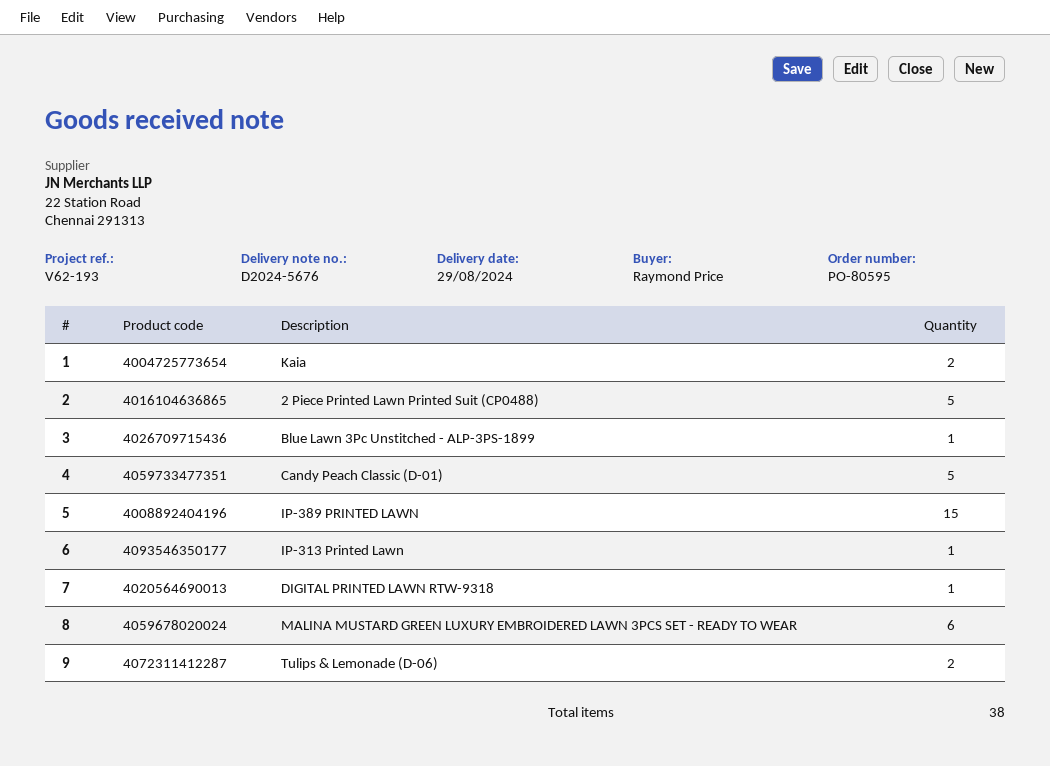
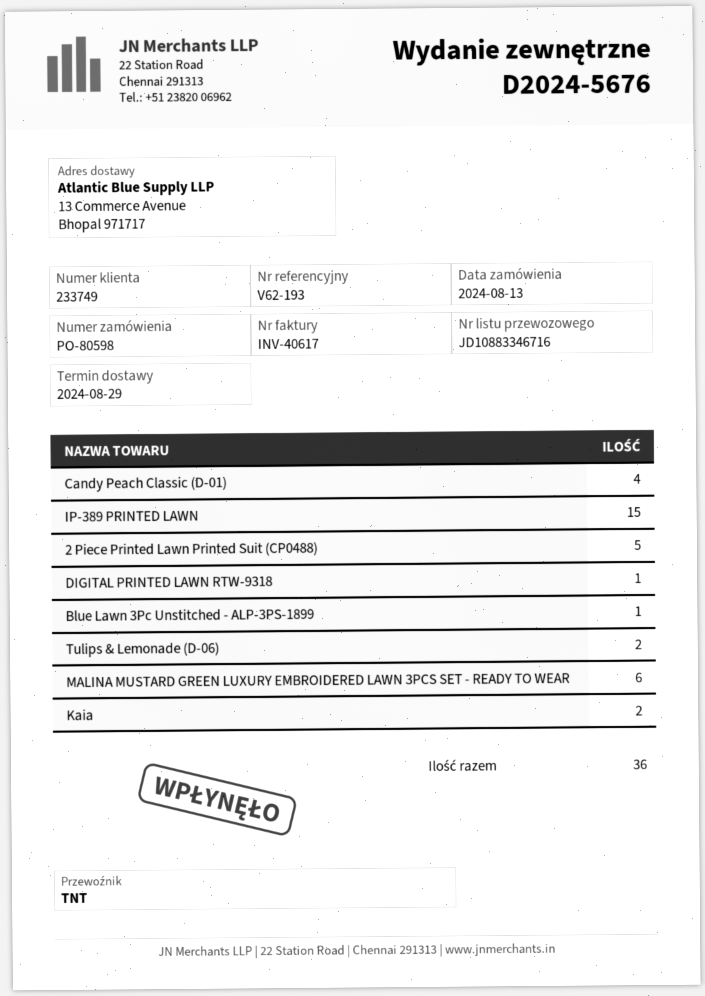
order number: PO-80595 -> PO-80598
Candy Peach Classic (D-01): 5 -> 4
IP-313 Printed Lawn: 1 -> none
total quantity: 38 -> 36

